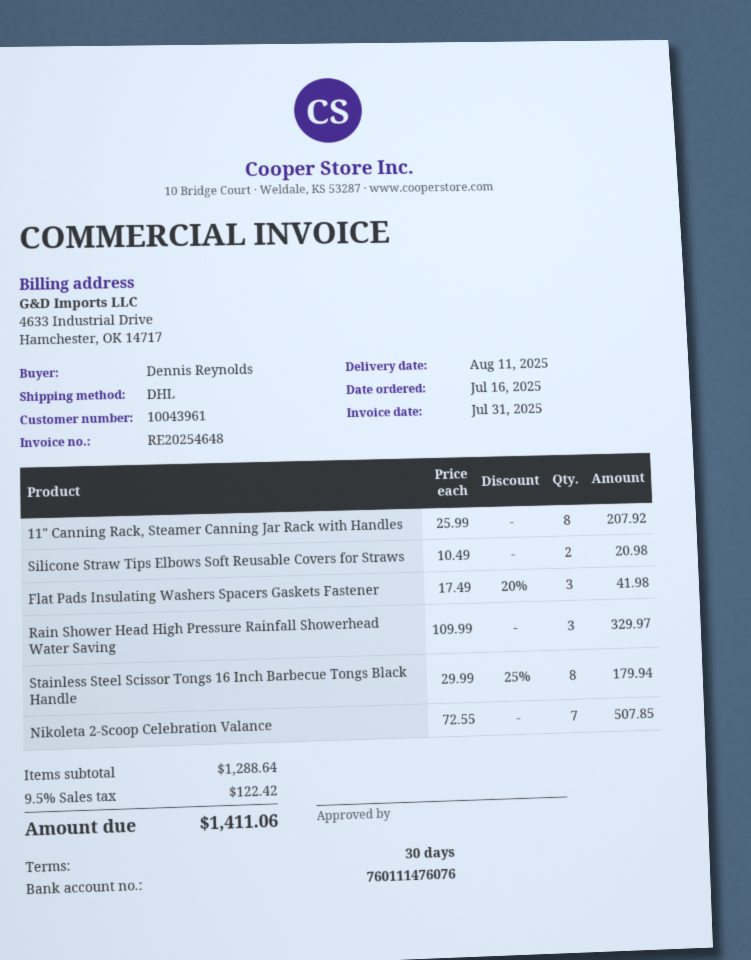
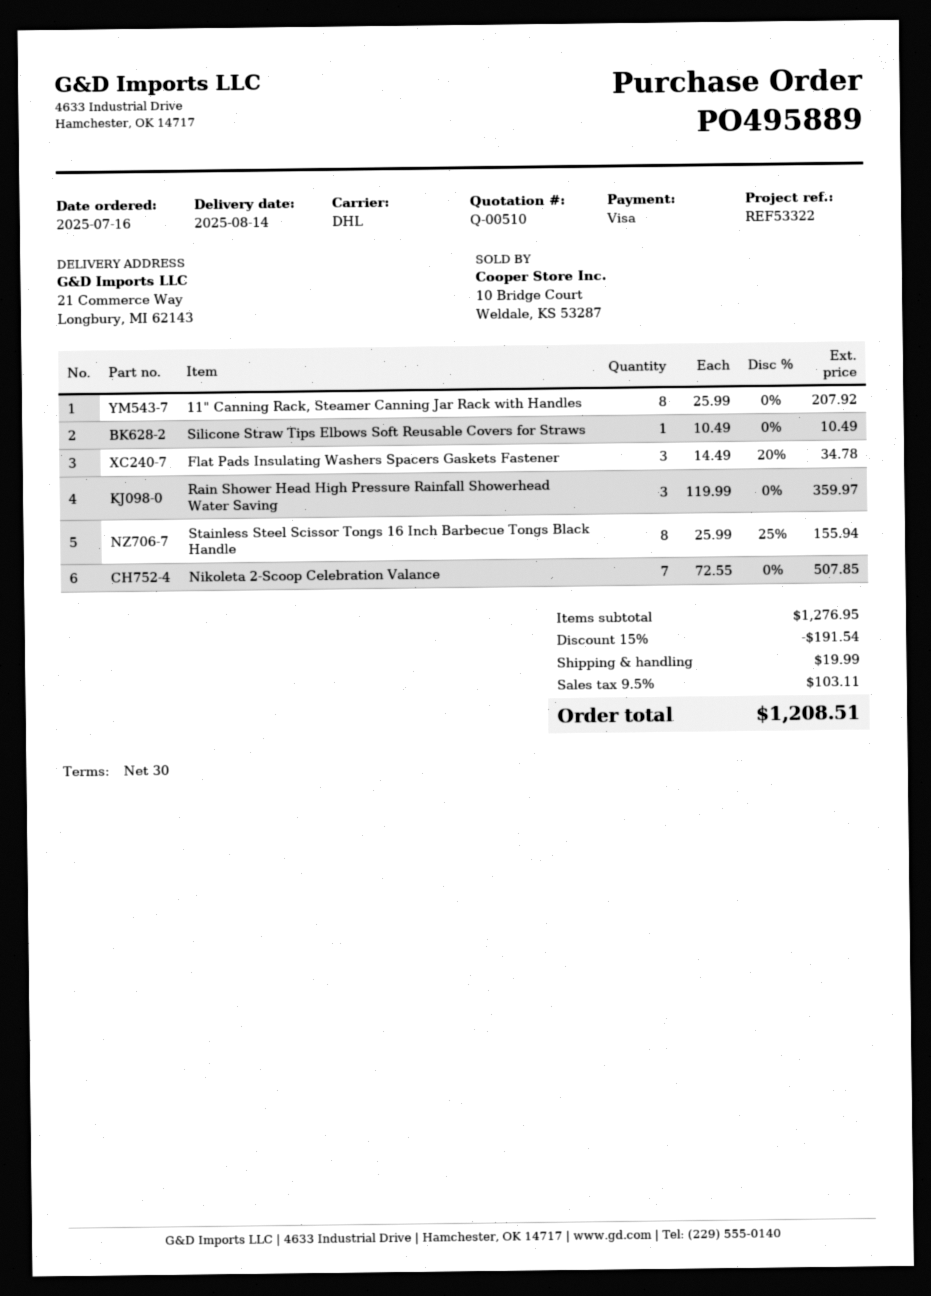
delivery date: 2025-08-11 -> 2025-08-14
Silicone Straw Tips Elbows Soft Reusable Covers for Straws: 2 x 10.49 = 20.98 -> 1 x 10.49 = 10.49
Flat Pads Insulating Washers Spacers Gaskets Fastener: 3 x 17.49 - 20% = 41.98 -> 3 x 14.49 - 20% = 34.78
Rain Shower Head High Pressure Rainfall Showerhead Water Saving: 3 x 109.99 = 329.97 -> 3 x 119.99 = 359.97
Stainless Steel Scissor Tongs 16 Inch Barbecue Tongs Black Handle: 8 x 29.99 - 25% = 179.94 -> 8 x 25.99 - 25% = 155.94
subtotal: 1288.64 -> 1276.95
discount: none -> 15% = 191.54
shipping: none -> 19.99
tax: 9.5% = 122.42 -> 9.5% = 103.11
total: 1411.06 -> 1208.51

